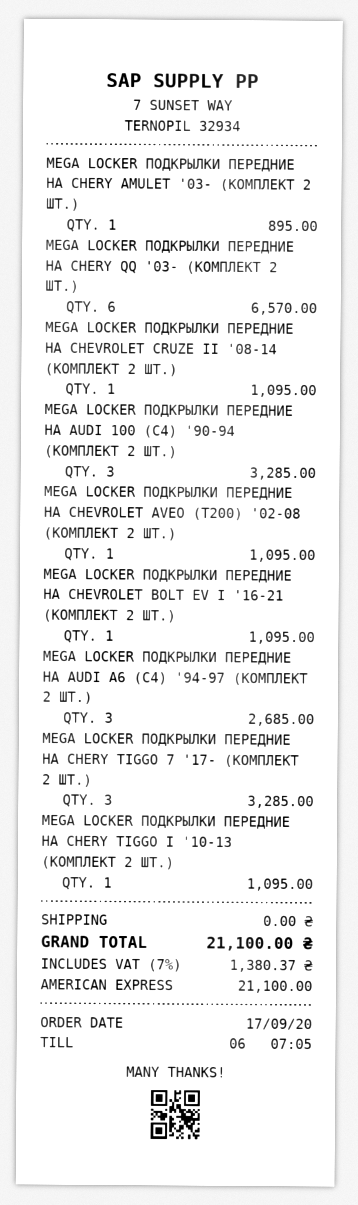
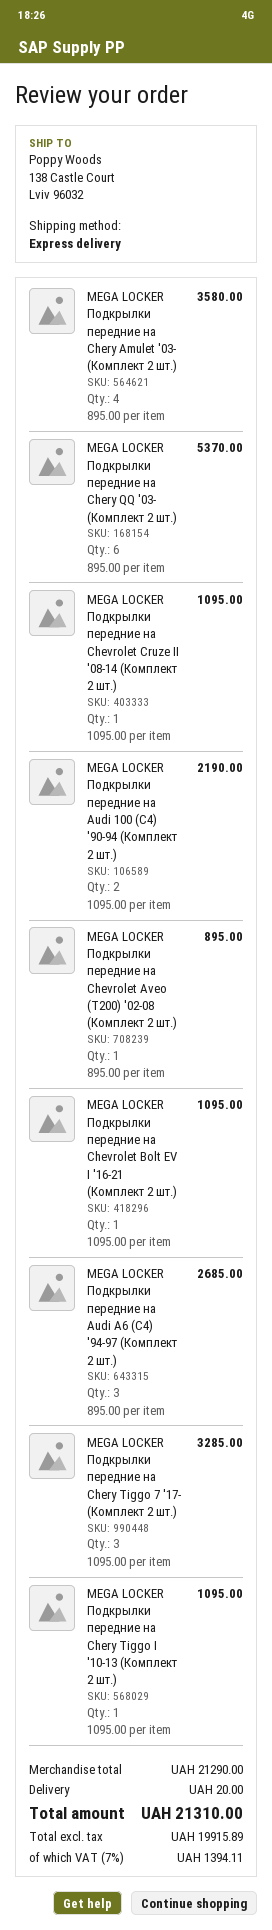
MEGA LOCKER ПОДКРЫЛКИ ПЕРЕДНИЕ НА CHERY AMULET '03- (КОМПЛЕКТ 2 ШТ.): 1 for 895.00 -> 4 for 3580.00
MEGA LOCKER ПОДКРЫЛКИ ПЕРЕДНИЕ НА CHERY QQ '03- (КОМПЛЕКТ 2 ШТ.): 6 for 6570.00 -> 6 for 5370.00
MEGA LOCKER ПОДКРЫЛКИ ПЕРЕДНИЕ НА AUDI 100 (C4) '90-94 (КОМПЛЕКТ 2 ШТ.): 3 for 3285.00 -> 2 for 2190.00
MEGA LOCKER ПОДКРЫЛКИ ПЕРЕДНИЕ НА CHEVROLET AVEO (T200) '02-08 (КОМПЛЕКТ 2 ШТ.): 1 for 1095.00 -> 1 for 895.00
shipping: 0.00 -> 20.00
tax: 7% = 1380.37 -> 7% = 1394.11
total: 21100.00 -> 21310.00

